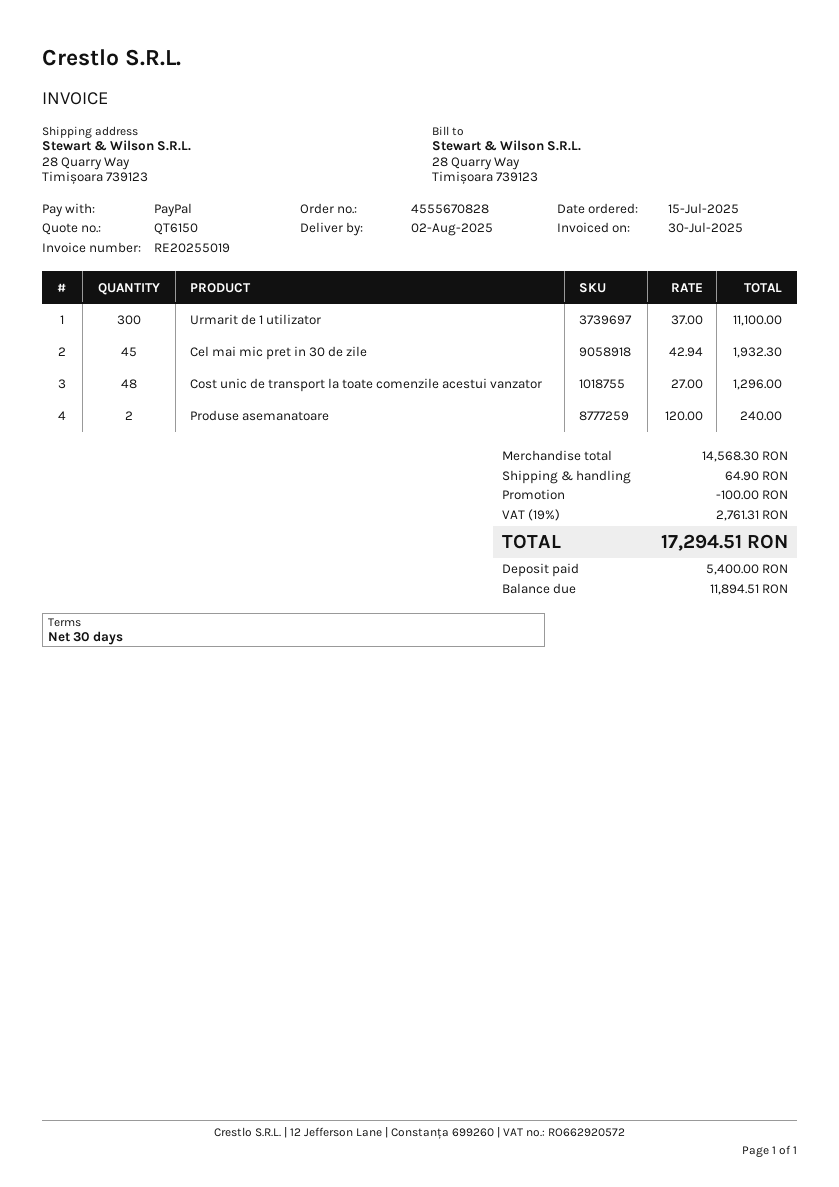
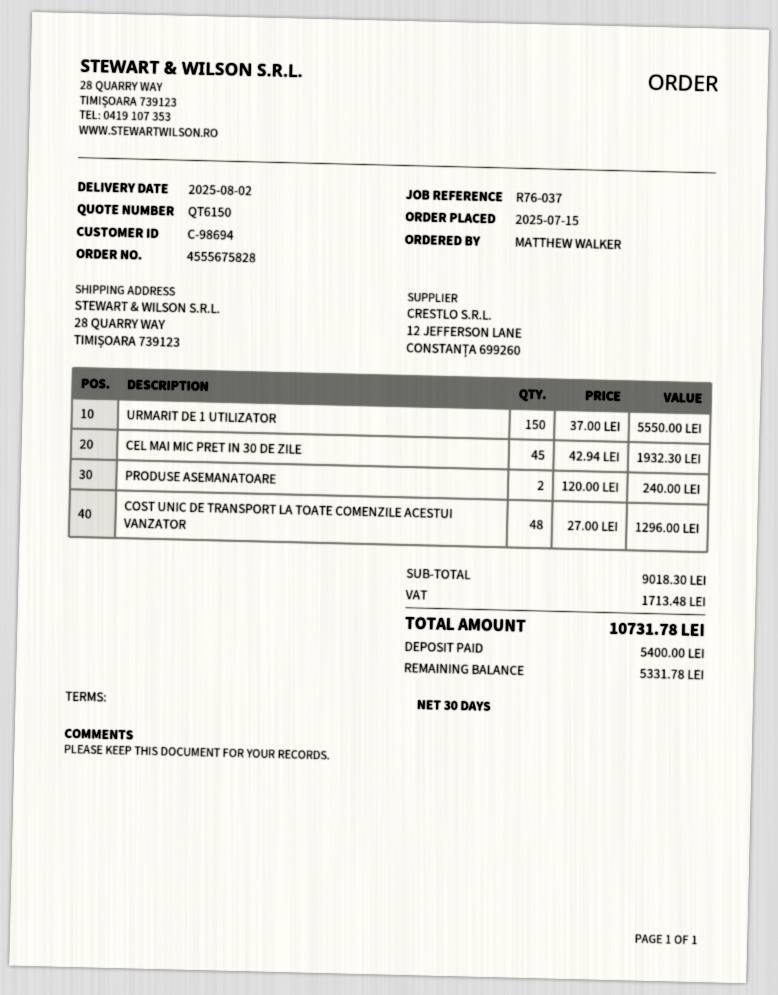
order number: 4555670828 -> 4555675828
Urmarit de 1 utilizator: 300 x 37.00 = 11100.00 -> 150 x 37.00 = 5550.00
subtotal: 14568.30 -> 9018.30
discount: 100.00 -> none
shipping: 64.90 -> none
tax: 2761.31 -> 1713.48
total: 17294.51 -> 10731.78
balance: 11894.51 -> 5331.78

